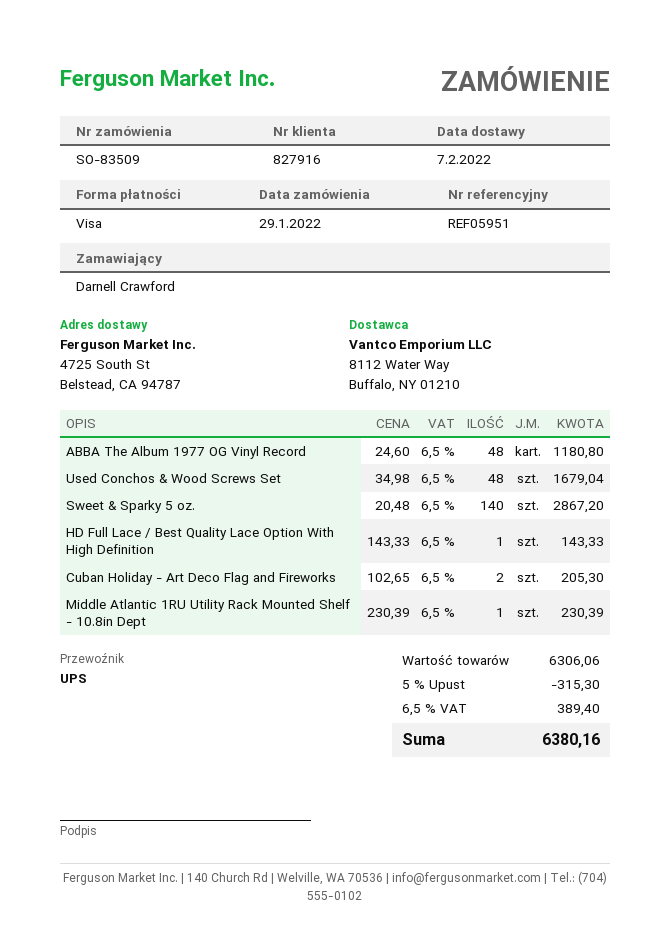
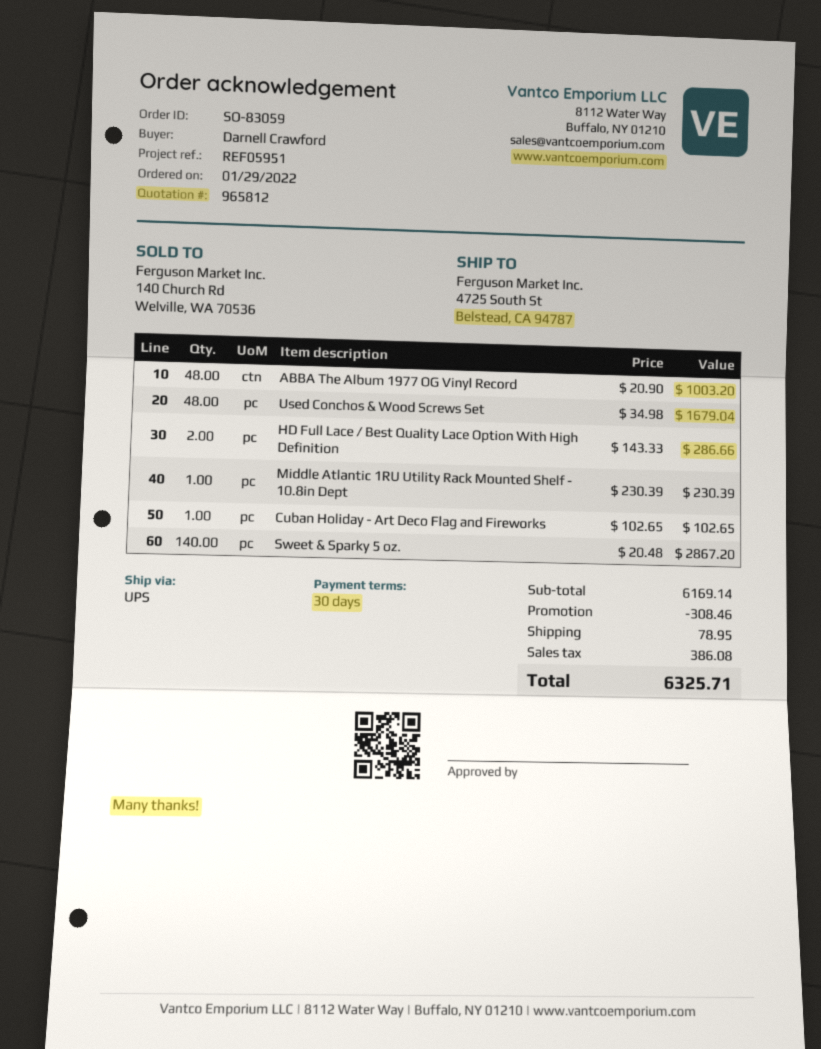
order number: SO-83509 -> SO-83059
ABBA The Album 1977 OG Vinyl Record: 48 x 24.60 = 1180.80 -> 48 x 20.90 = 1003.20
HD Full Lace / Best Quality Lace Option With High Definition: 1 x 143.33 = 143.33 -> 2 x 143.33 = 286.66
Cuban Holiday - Art Deco Flag and Fireworks: 2 x 102.65 = 205.30 -> 1 x 102.65 = 102.65
subtotal: 6306.06 -> 6169.14
discount: 315.30 -> 308.46
shipping: none -> 78.95
tax: 389.40 -> 386.08
total: 6380.16 -> 6325.71

